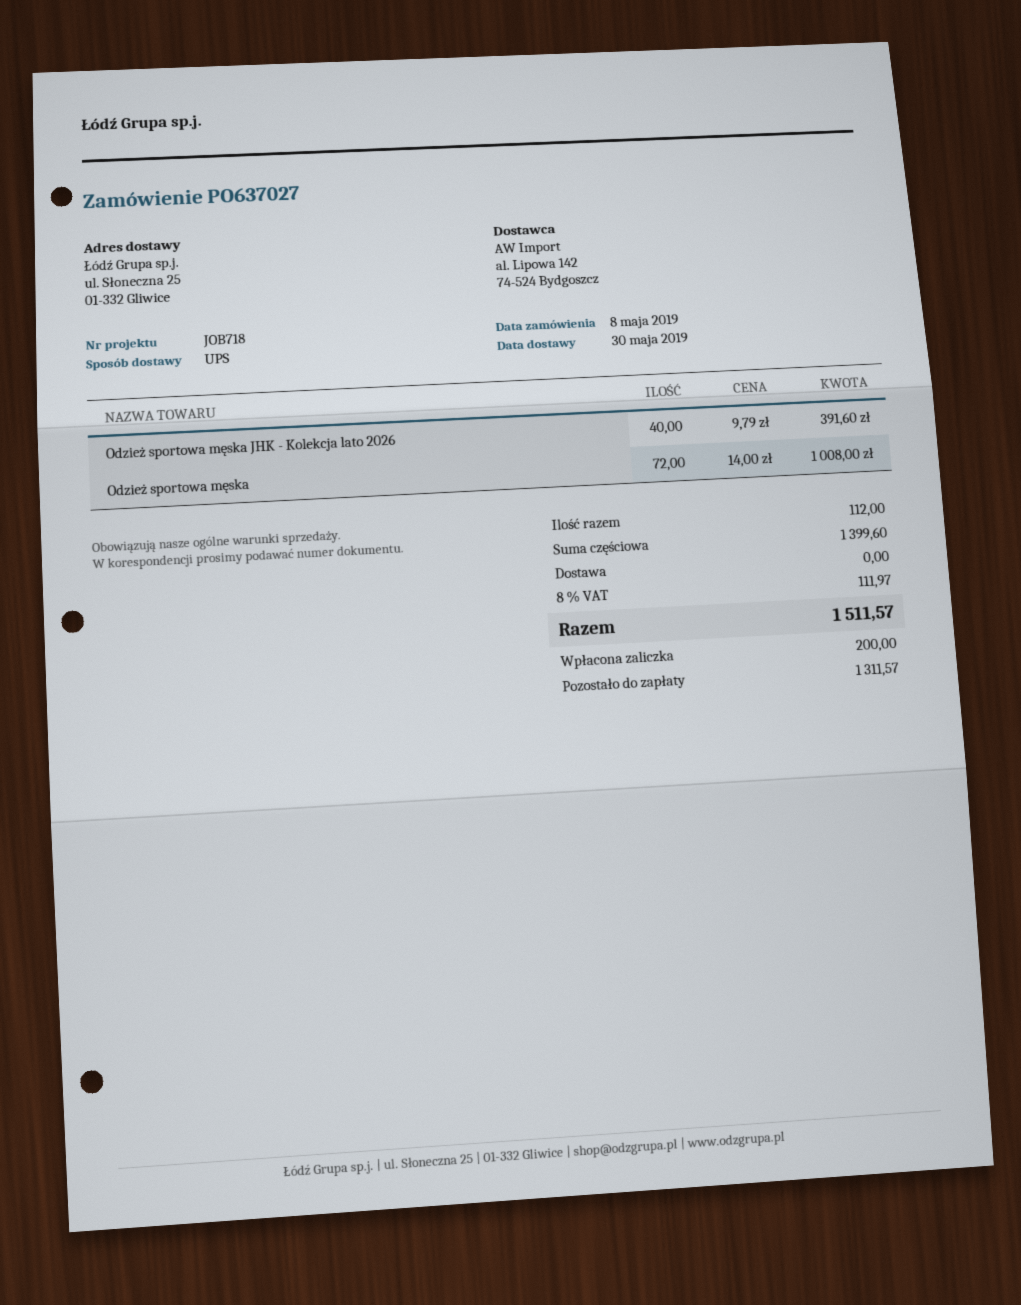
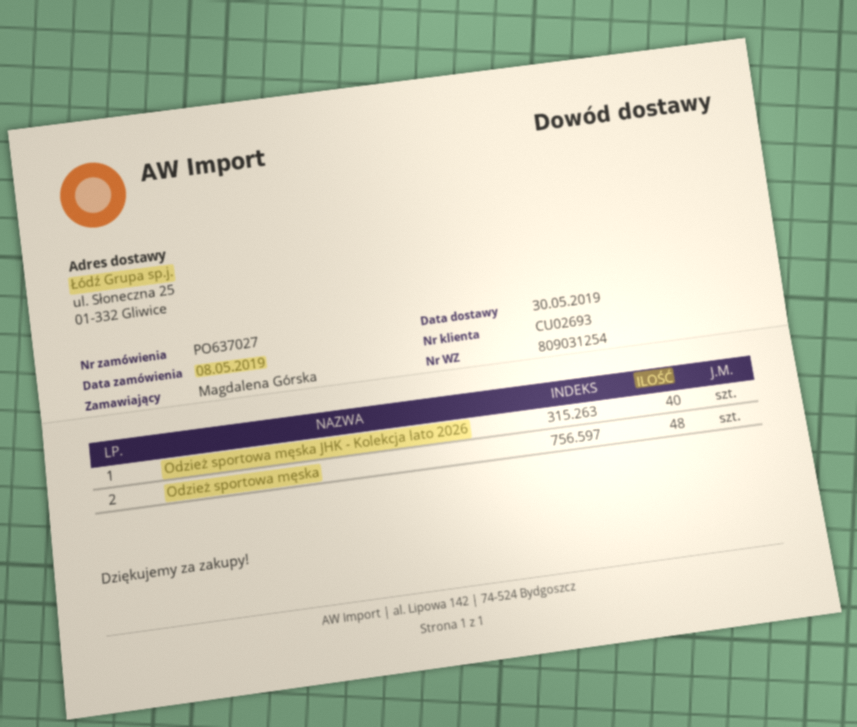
Odzież sportowa męska: 72 -> 48

